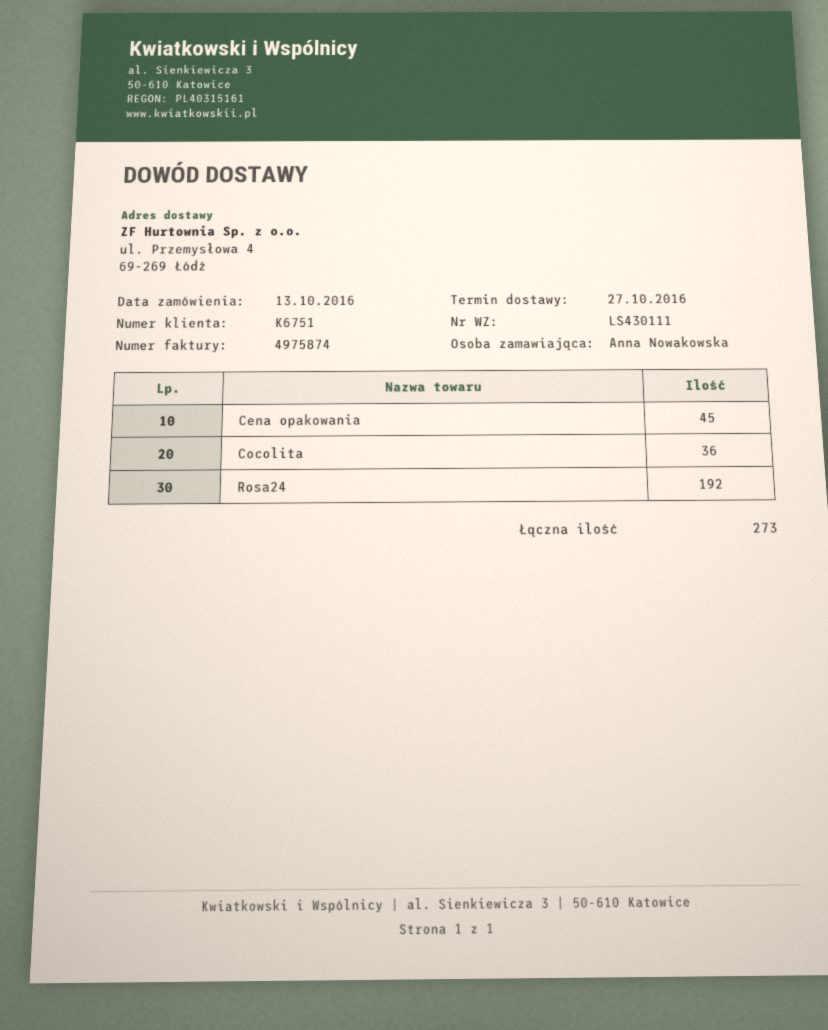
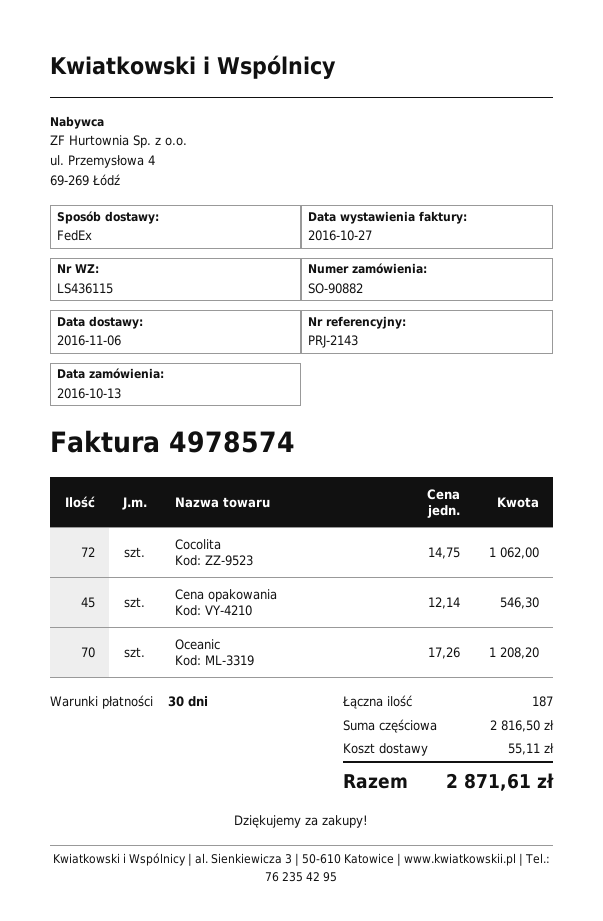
delivery note number: LS430111 -> LS436115
delivery date: 2016-10-27 -> 2016-11-06
invoice number: 4975874 -> 4978574
Cocolita: 36 -> 72
Rosa24: 192 -> none
Oceanic: none -> 70
total quantity: 273 -> 187

